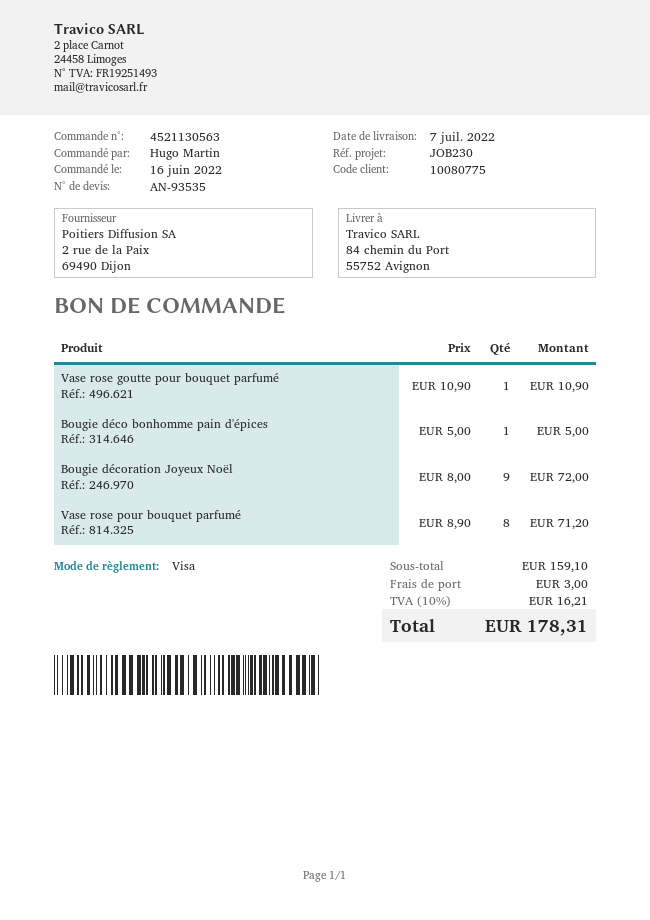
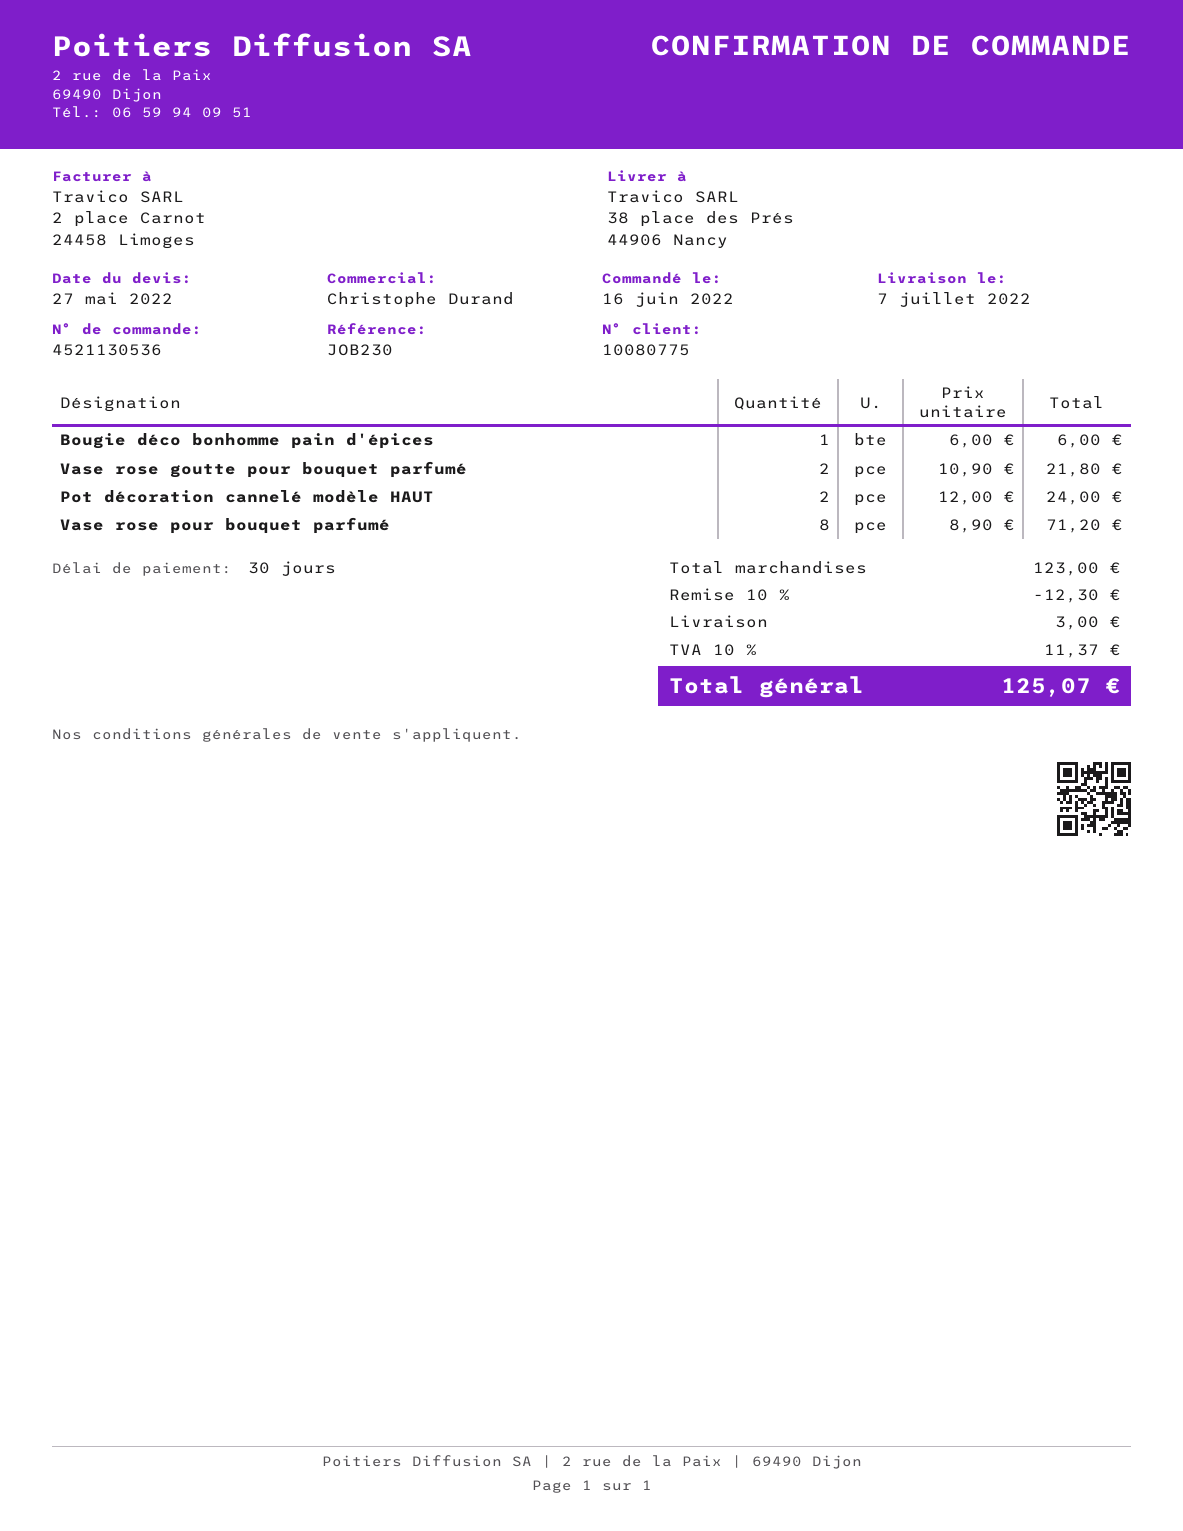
order number: 4521130563 -> 4521130536
ship to: 84 chemin du Port, 55752 Avignon -> 38 place des Prés, 44906 Nancy
Vase rose goutte pour bouquet parfumé: 1 x 10.90 = 10.90 -> 2 x 10.90 = 21.80
Bougie déco bonhomme pain d'épices: 1 x 5.00 = 5.00 -> 1 x 6.00 = 6.00
Bougie décoration Joyeux Noël: 9 x 8.00 = 72.00 -> none
Pot décoration cannelé modèle HAUT: none -> 2 x 12.00 = 24.00
subtotal: 159.10 -> 123.00
discount: none -> 10% = 12.30
tax: 10% = 16.21 -> 10% = 11.37
total: 178.31 -> 125.07

